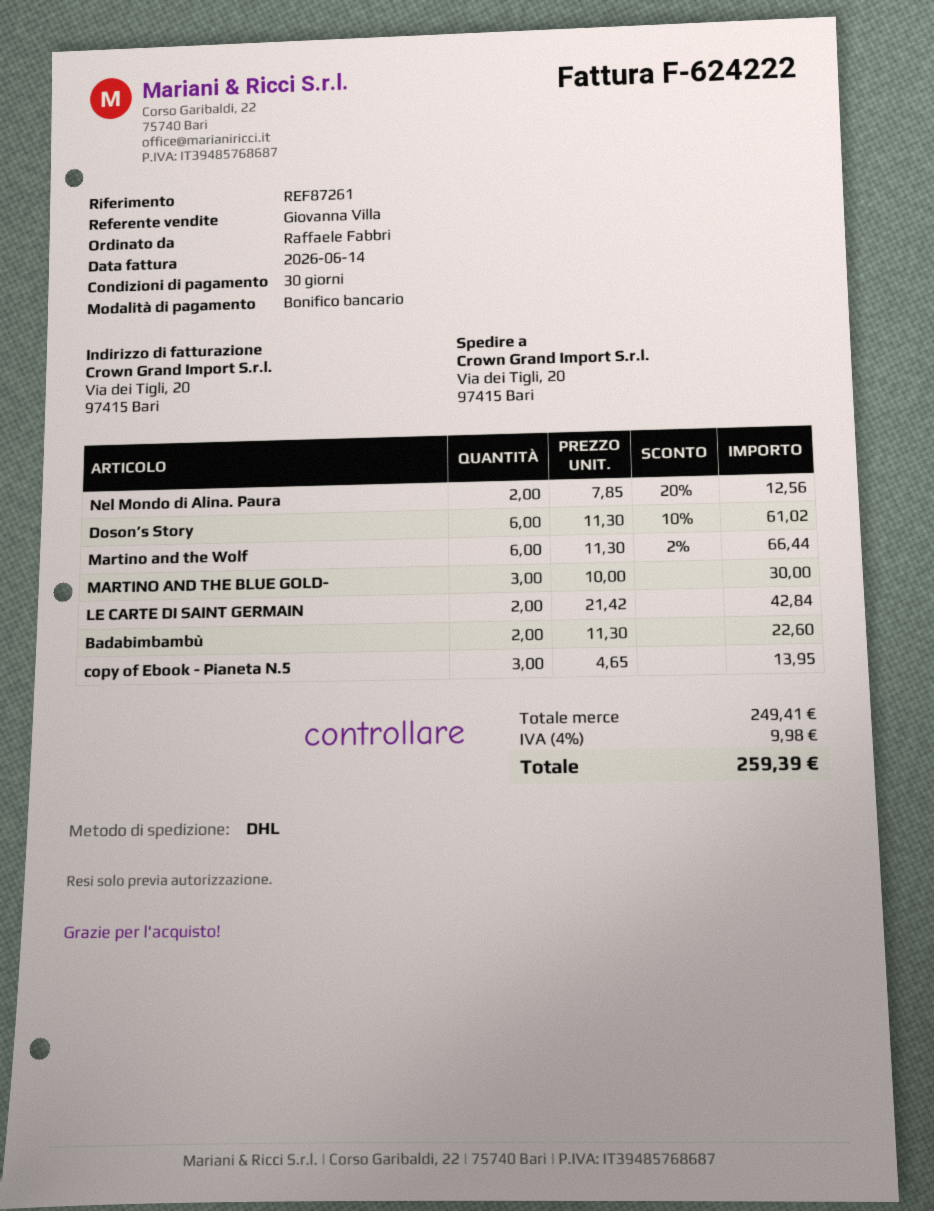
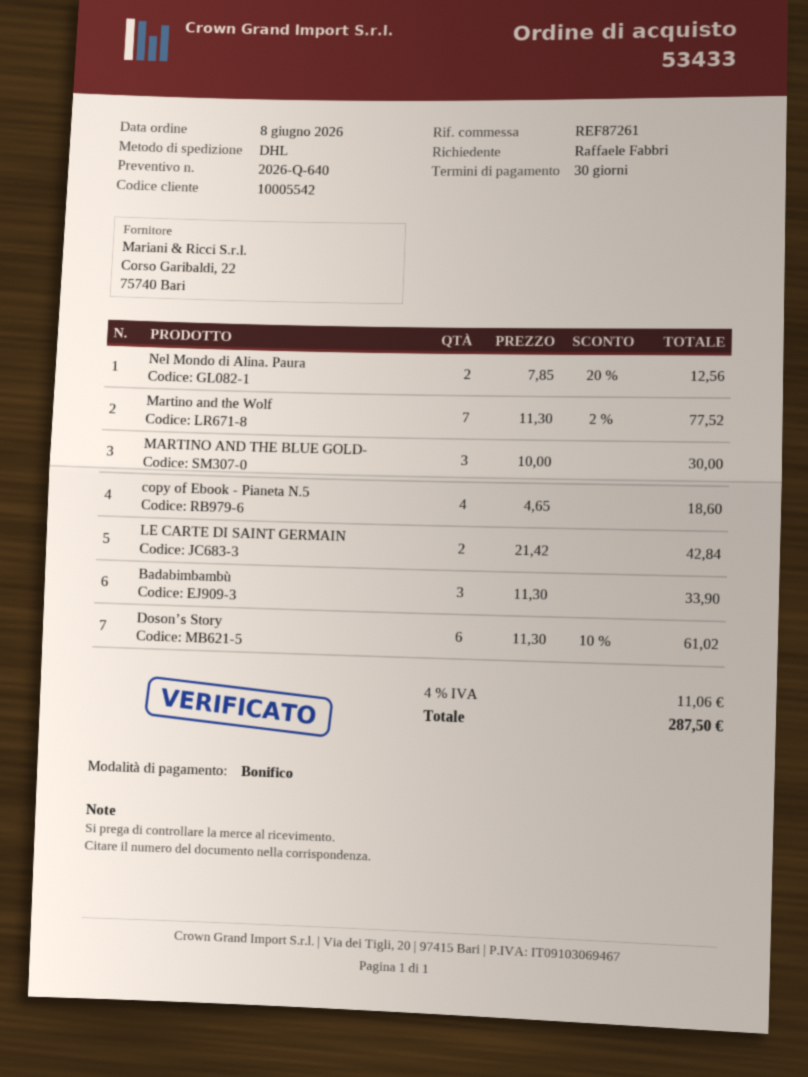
Martino and the Wolf: 6 x 11.30 - 2% = 66.44 -> 7 x 11.30 - 2% = 77.52
Badabimbambù: 2 x 11.30 = 22.60 -> 3 x 11.30 = 33.90
copy of Ebook - Pianeta N.5: 3 x 4.65 = 13.95 -> 4 x 4.65 = 18.60
tax: 4% = 9.98 -> 4% = 11.06
total: 259.39 -> 287.50

